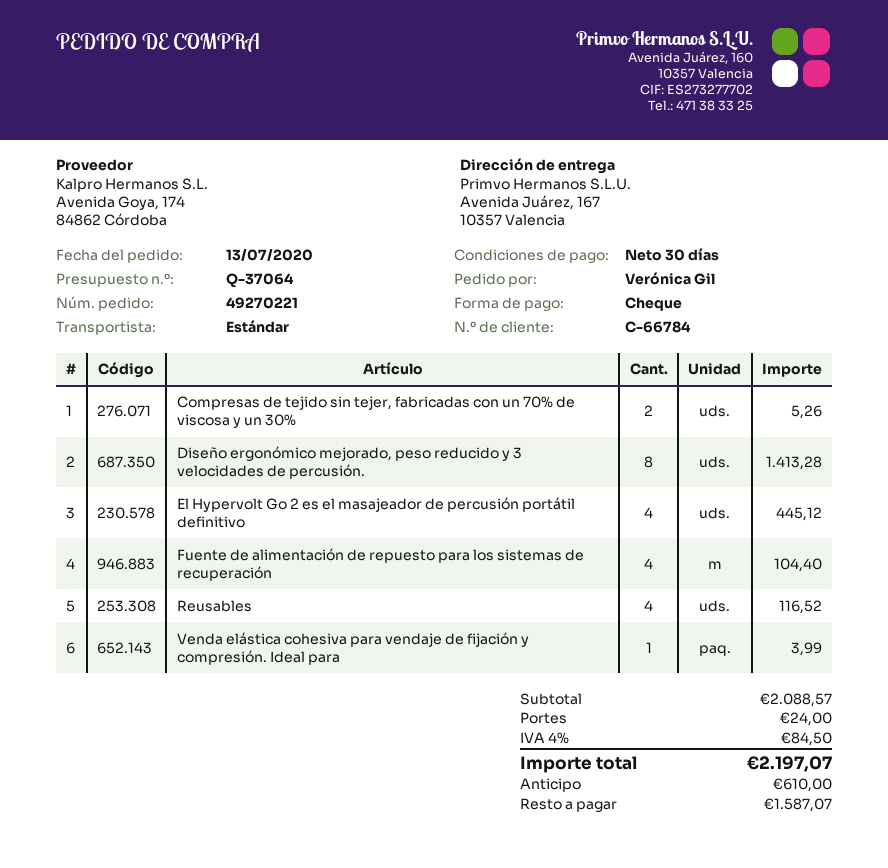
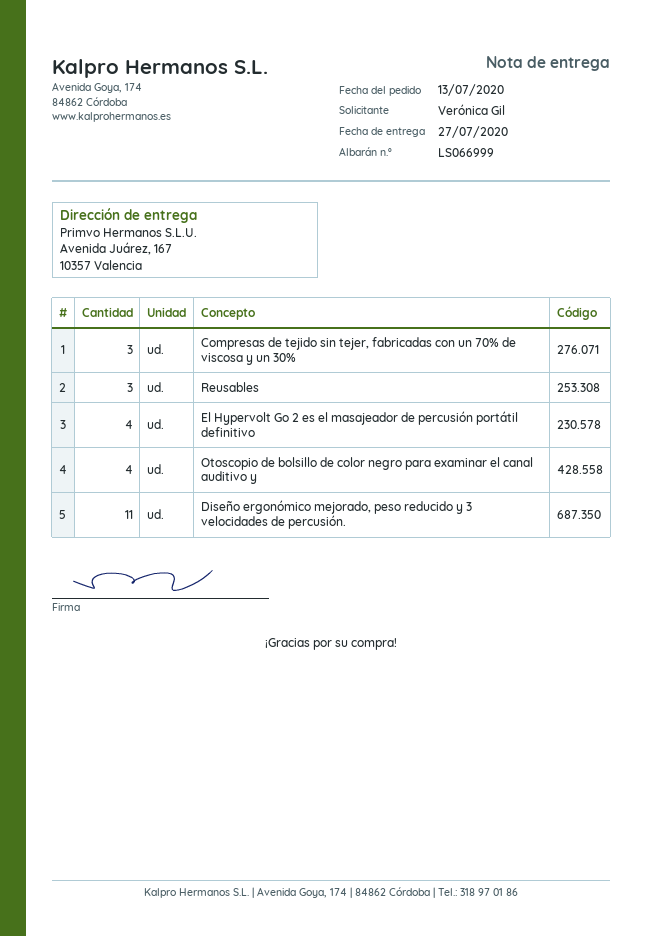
Compresas de tejido sin tejer, fabricadas con un 70% de viscosa y un 30%: 2 -> 3
Diseño ergonómico mejorado, peso reducido y 3 velocidades de percusión.: 8 -> 11
Fuente de alimentación de repuesto para los sistemas de recuperación: 4 -> none
Reusables: 4 -> 3
Venda elástica cohesiva para vendaje de fijación y compresión. Ideal para: 1 -> none
Otoscopio de bolsillo de color negro para examinar el canal auditivo y: none -> 4

